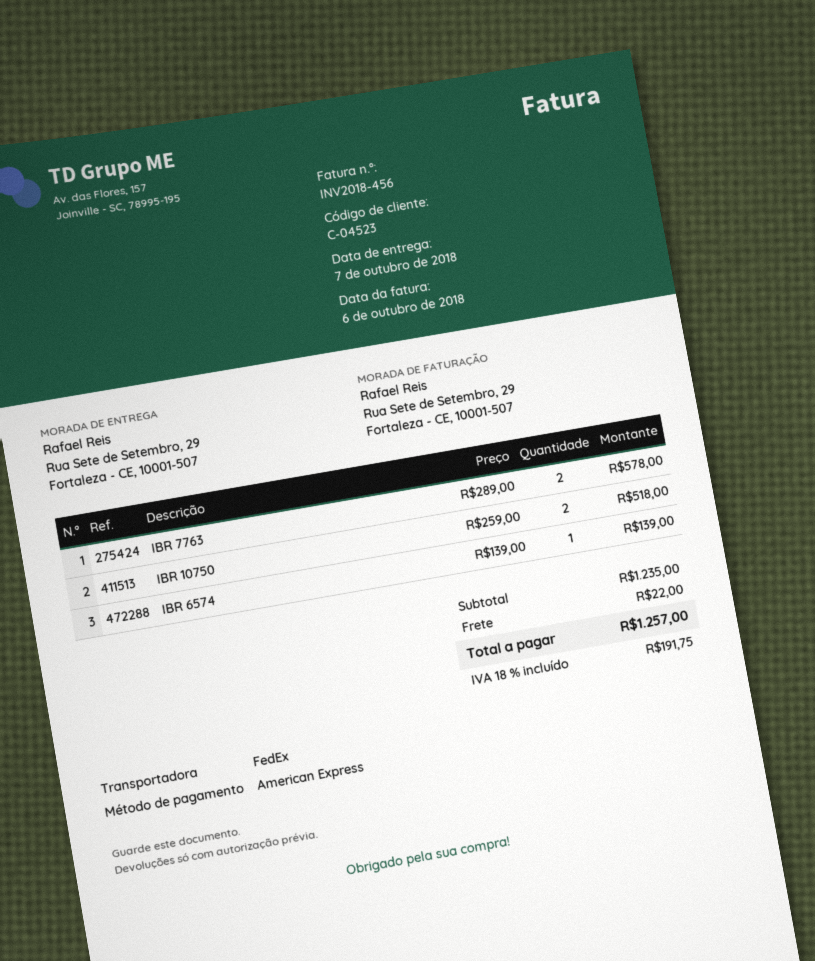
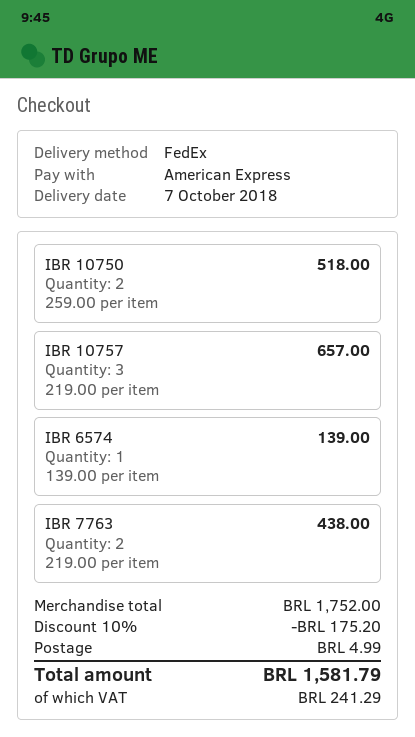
IBR 7763: 2 x 289.00 = 578.00 -> 2 x 219.00 = 438.00
IBR 10757: none -> 3 x 219.00 = 657.00
subtotal: 1235.00 -> 1752.00
discount: none -> 10% = 175.20
shipping: 22.00 -> 4.99
tax: 191.75 -> 241.29
total: 1257.00 -> 1581.79

